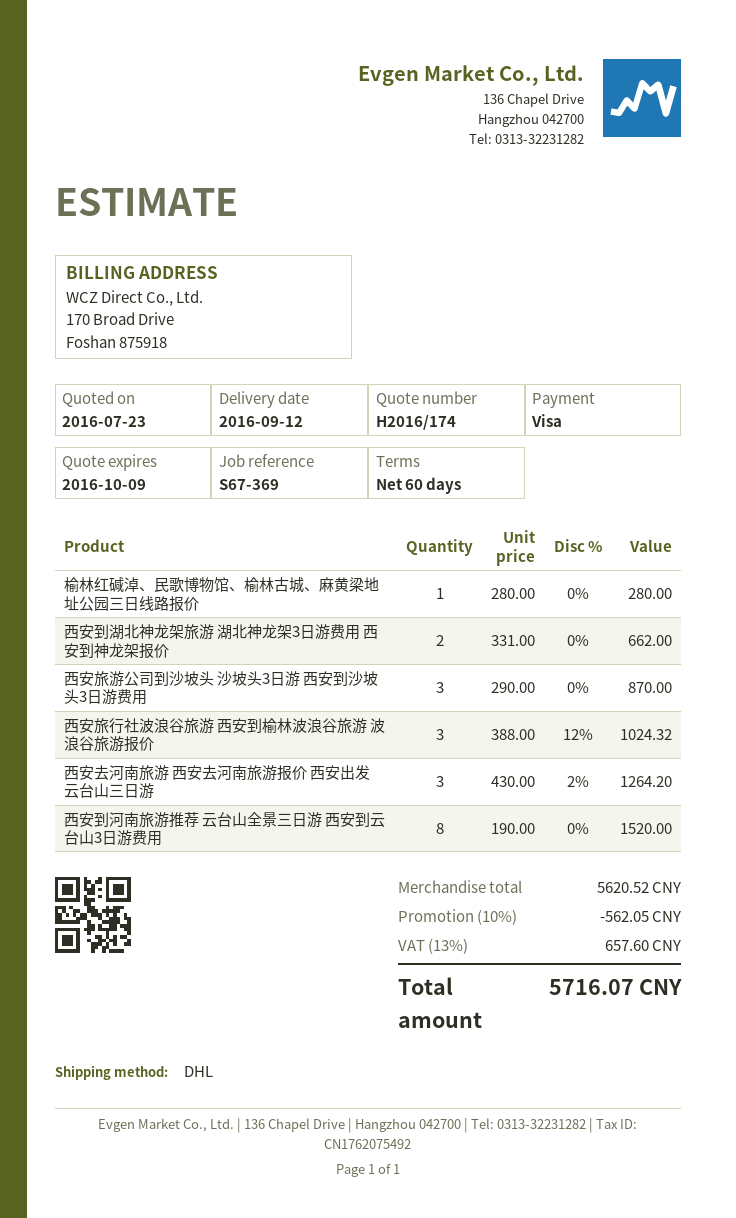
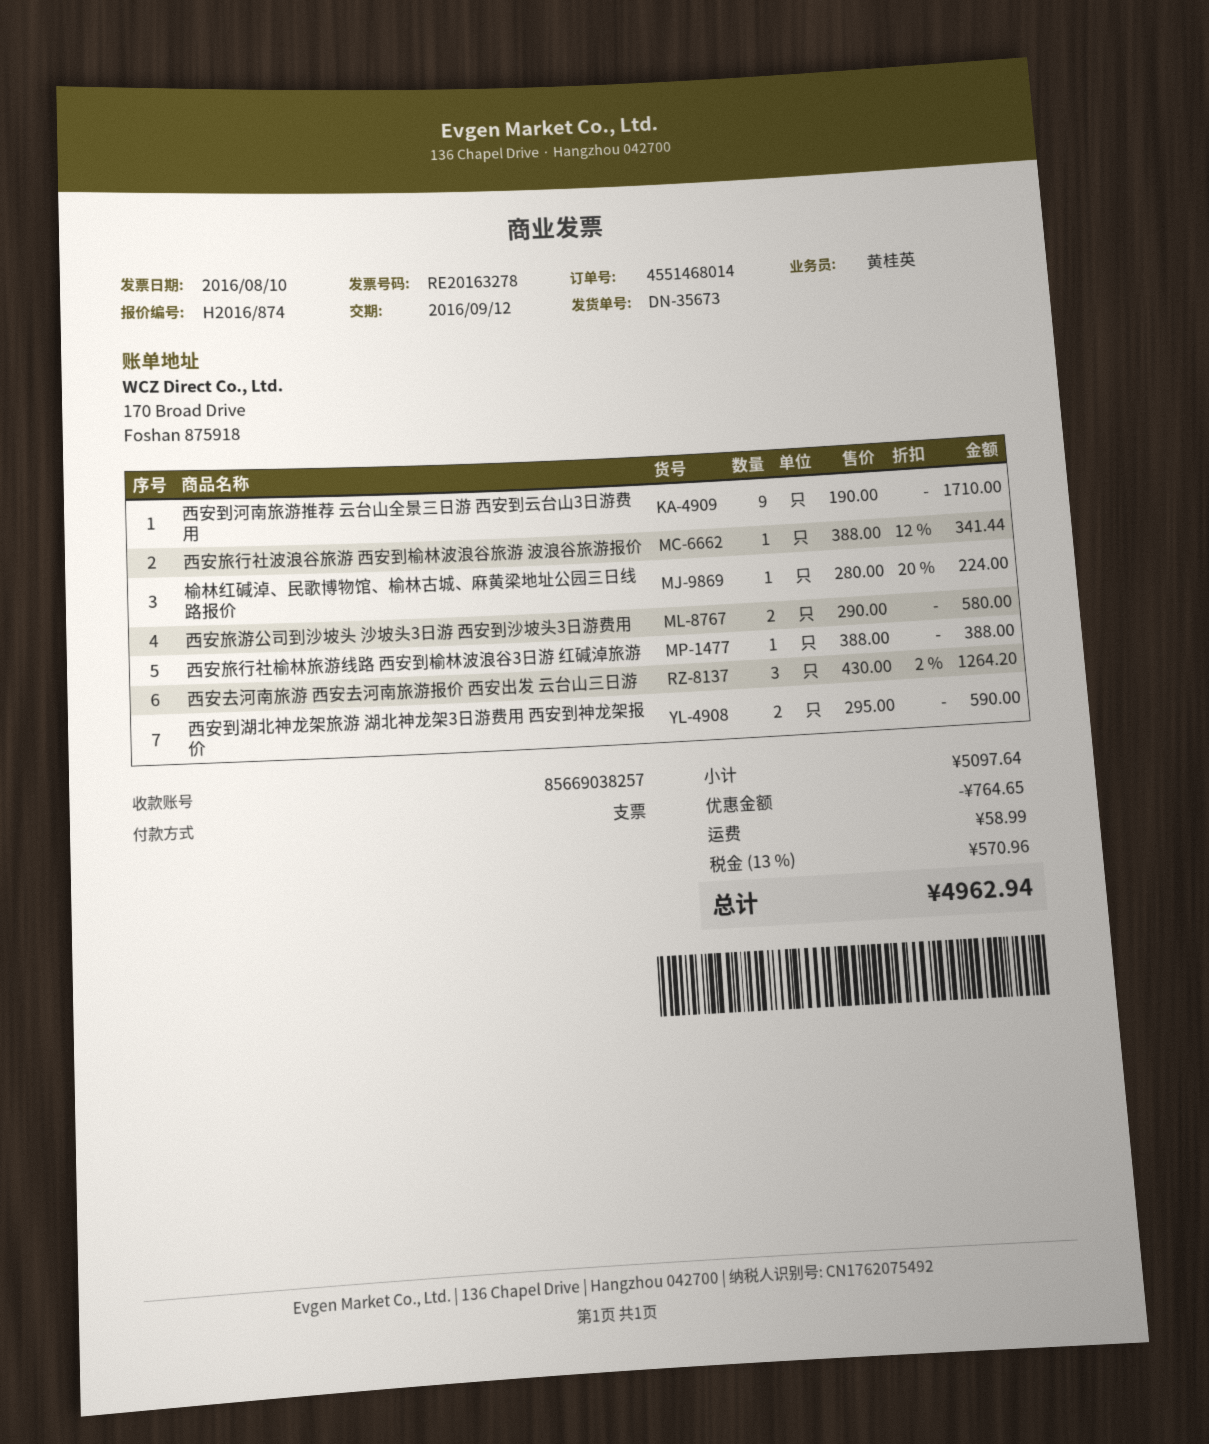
quote number: H2016/174 -> H2016/874
payment method: Visa -> cheque
榆林红碱淖、民歌博物馆、榆林古城、麻黄梁地址公园三日线路报价: 1 x 280.00 = 280.00 -> 1 x 280.00 - 20% = 224.00
西安到湖北神龙架旅游 湖北神龙架3日游费用 西安到神龙架报价: 2 x 331.00 = 662.00 -> 2 x 295.00 = 590.00
西安旅游公司到沙坡头 沙坡头3日游 西安到沙坡头3日游费用: 3 x 290.00 = 870.00 -> 2 x 290.00 = 580.00
西安旅行社波浪谷旅游 西安到榆林波浪谷旅游 波浪谷旅游报价: 3 x 388.00 - 12% = 1024.32 -> 1 x 388.00 - 12% = 341.44
西安到河南旅游推荐 云台山全景三日游 西安到云台山3日游费用: 8 x 190.00 = 1520.00 -> 9 x 190.00 = 1710.00
西安旅行社榆林旅游线路 西安到榆林波浪谷3日游 红碱淖旅游: none -> 1 x 388.00 = 388.00
subtotal: 5620.52 -> 5097.64
discount: 562.05 -> 764.65
shipping: none -> 58.99
tax: 13% = 657.60 -> 13% = 570.96
total: 5716.07 -> 4962.94

